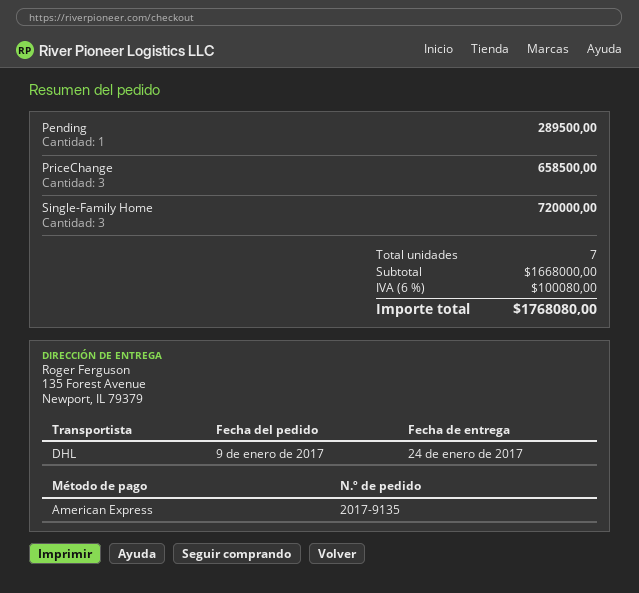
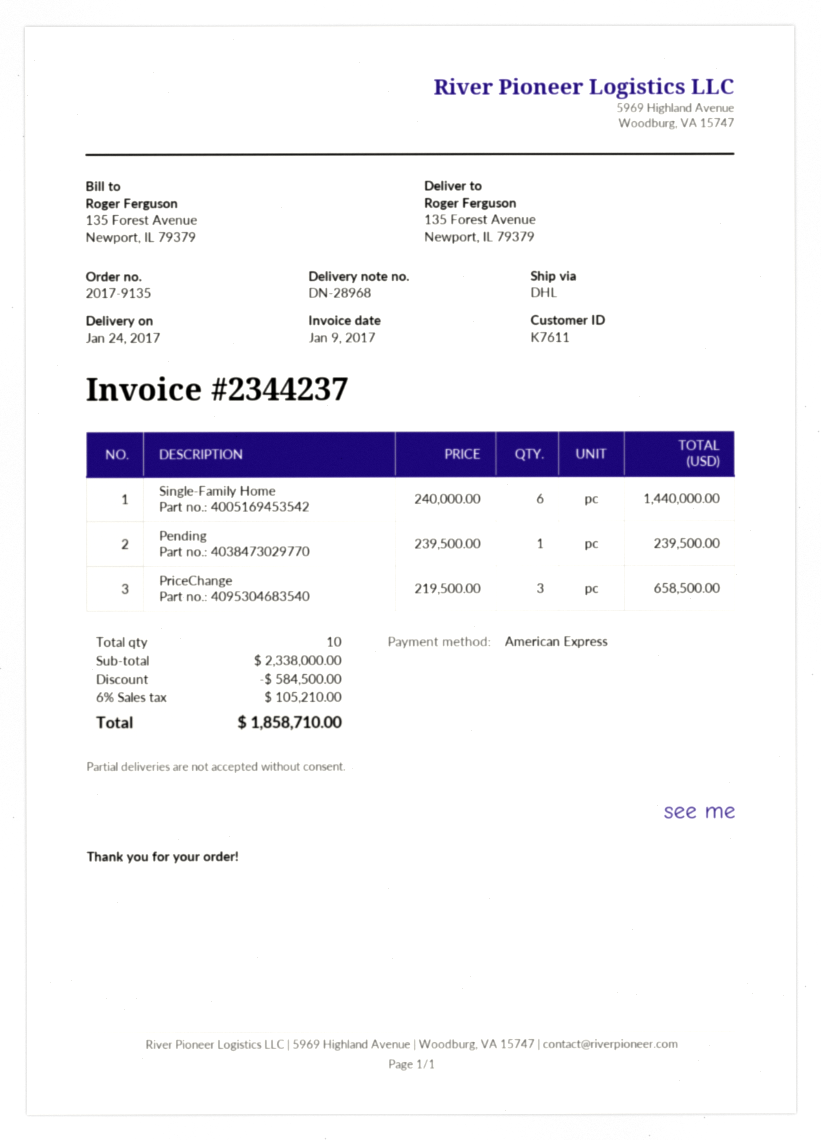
Pending: 1 for 289500.00 -> 1 for 239500.00
Single-Family Home: 3 for 720000.00 -> 6 for 1440000.00
total quantity: 7 -> 10
subtotal: 1668000.00 -> 2338000.00
discount: none -> 584500.00
tax: 6% = 100080.00 -> 6% = 105210.00
total: 1768080.00 -> 1858710.00

